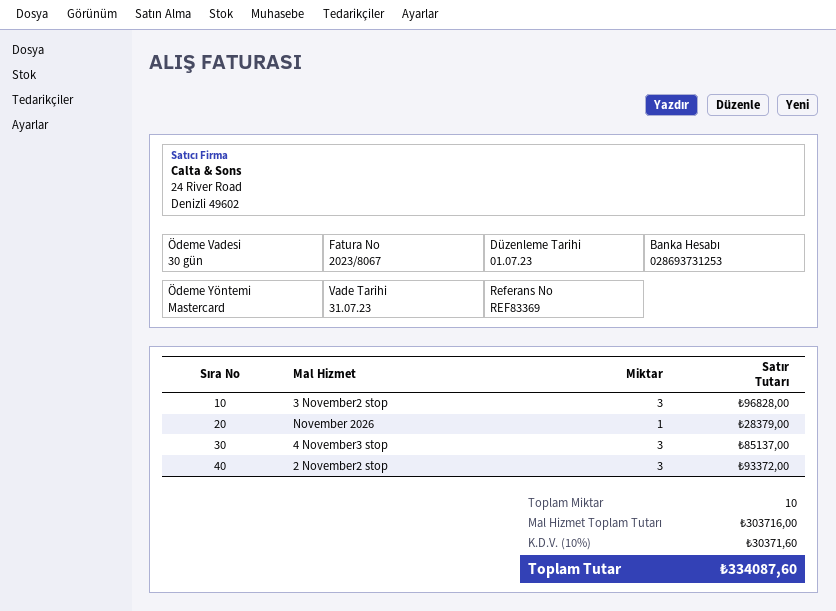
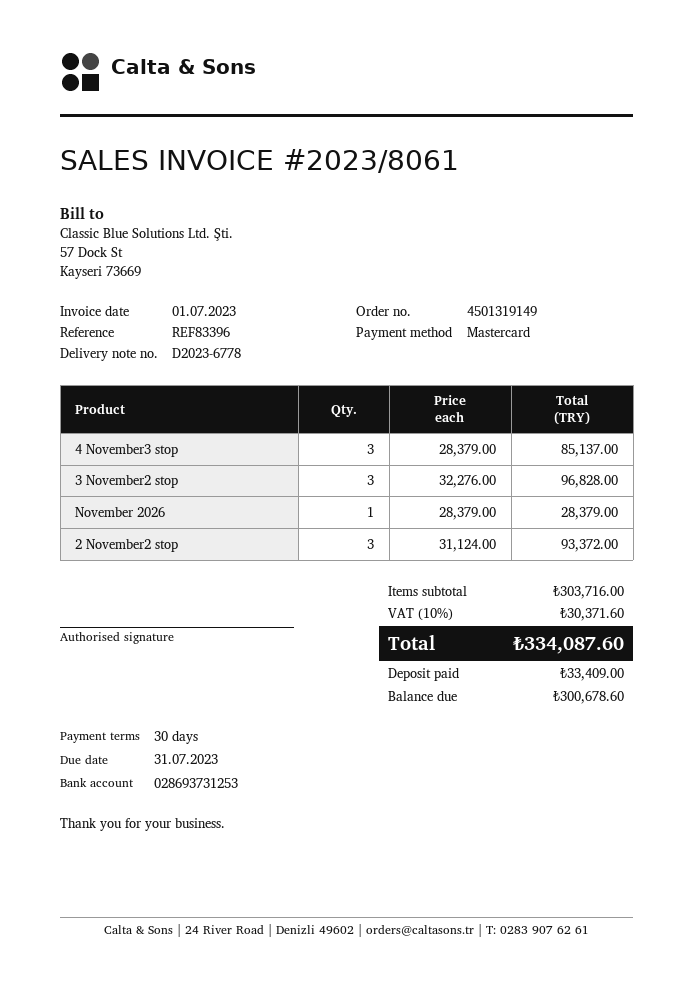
invoice number: 2023/8067 -> 2023/8061
reference: REF83369 -> REF83396

